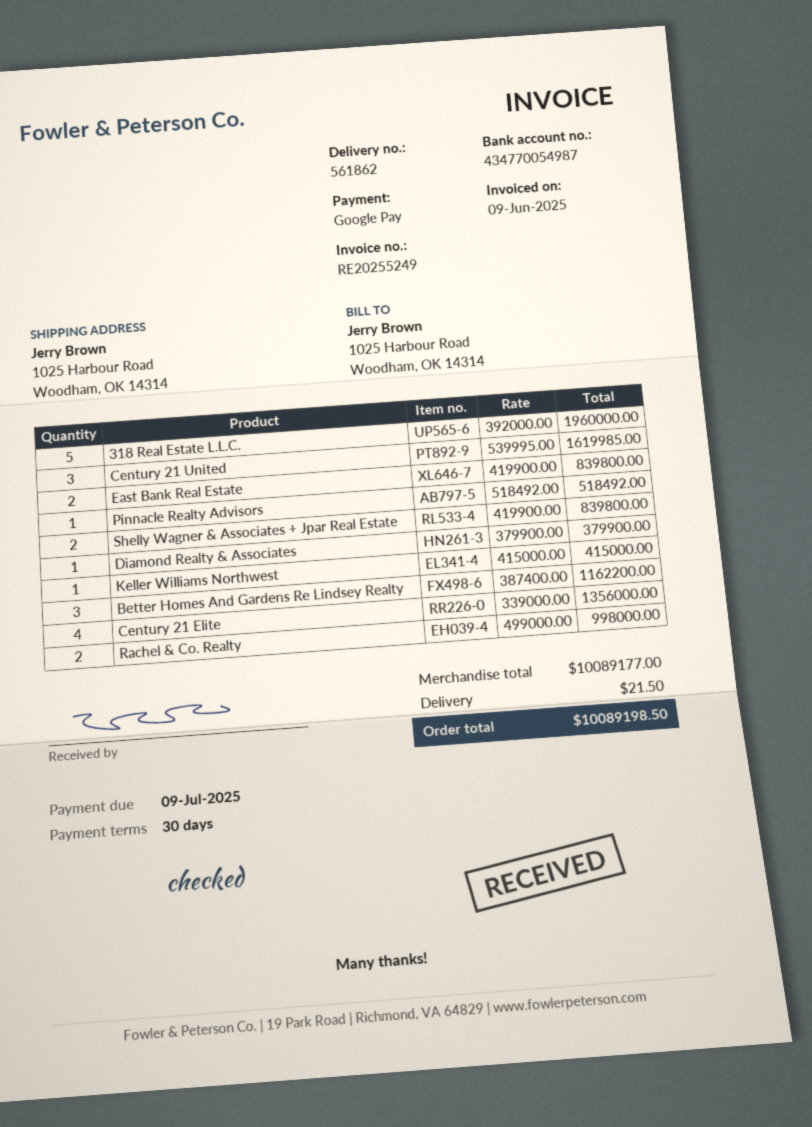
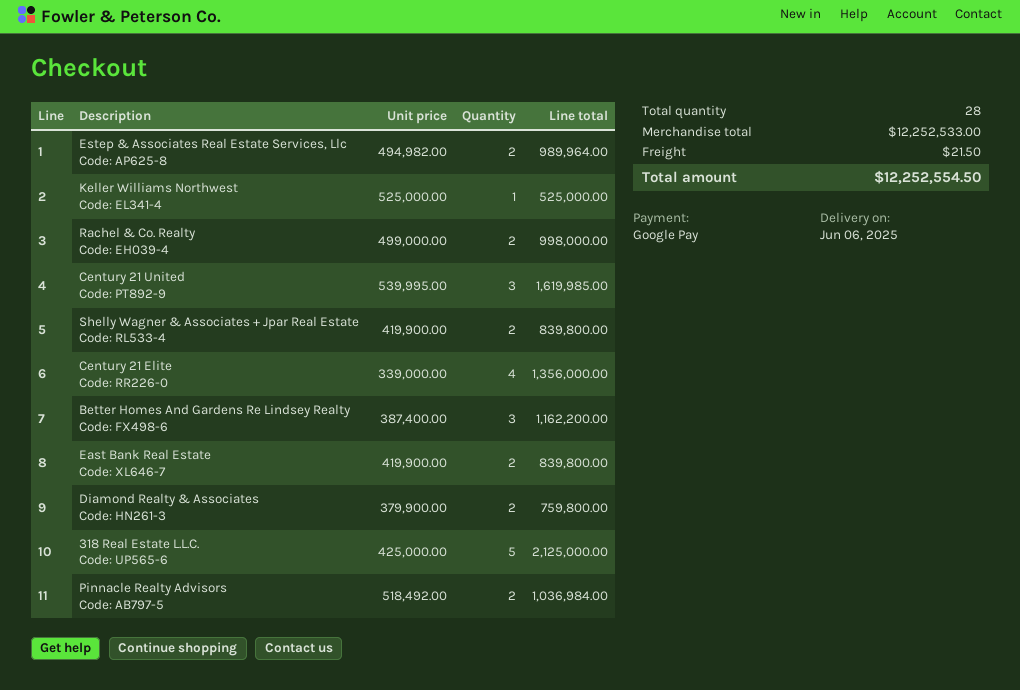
318 Real Estate L.L.C.: 5 x 392000.00 = 1960000.00 -> 5 x 425000.00 = 2125000.00
Pinnacle Realty Advisors: 1 x 518492.00 = 518492.00 -> 2 x 518492.00 = 1036984.00
Diamond Realty & Associates: 1 x 379900.00 = 379900.00 -> 2 x 379900.00 = 759800.00
Keller Williams Northwest: 1 x 415000.00 = 415000.00 -> 1 x 525000.00 = 525000.00
Estep & Associates Real Estate Services, Llc: none -> 2 x 494982.00 = 989964.00
subtotal: 10089177.00 -> 12252533.00
total: 10089198.50 -> 12252554.50

